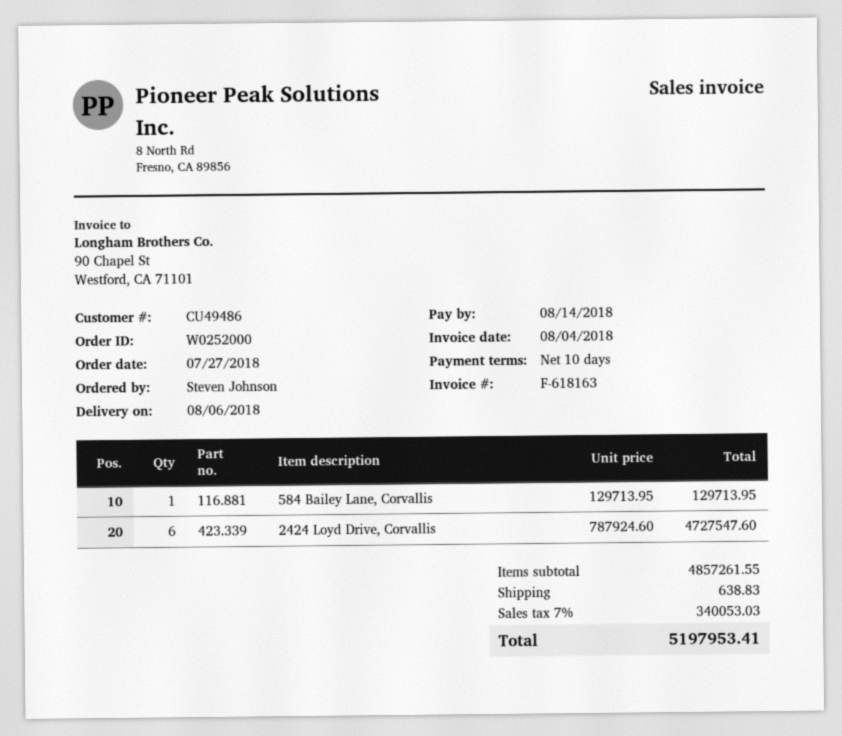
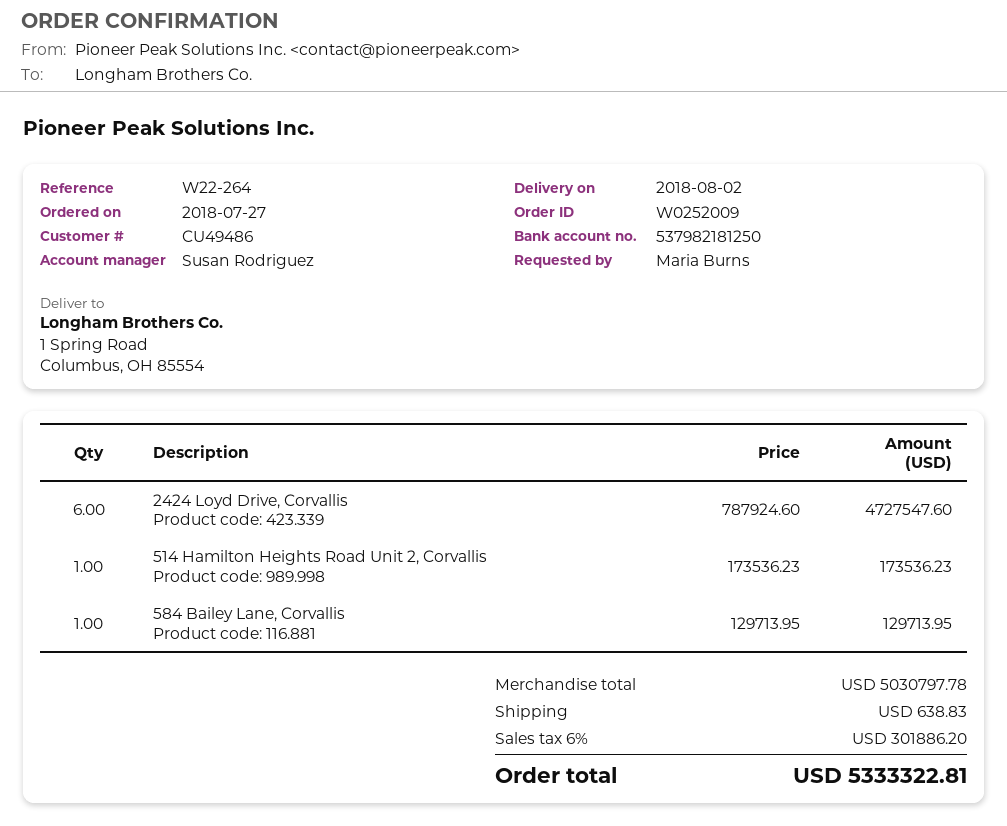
order number: W0252000 -> W0252009
delivery date: 2018-08-06 -> 2018-08-02
ordered by: Steven Johnson -> Maria Burns
514 Hamilton Heights Road Unit 2, Corvallis: none -> 1 x 173536.23 = 173536.23
subtotal: 4857261.55 -> 5030797.78
tax: 7% = 340053.03 -> 6% = 301886.20
total: 5197953.41 -> 5333322.81

